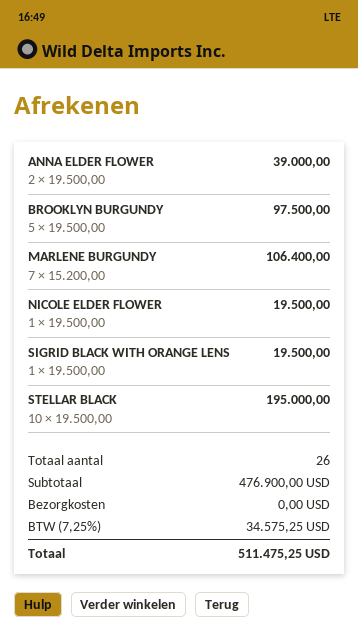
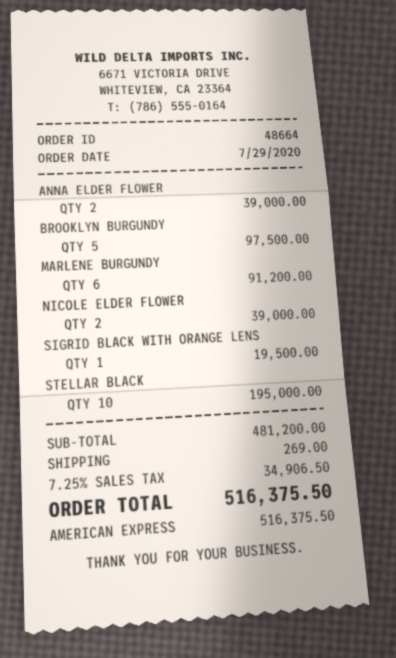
MARLENE BURGUNDY: 7 for 106400.00 -> 6 for 91200.00
NICOLE ELDER FLOWER: 1 for 19500.00 -> 2 for 39000.00
subtotal: 476900.00 -> 481200.00
shipping: 0.00 -> 269.00
tax: 7.25% = 34575.25 -> 7.25% = 34906.50
total: 511475.25 -> 516375.50

